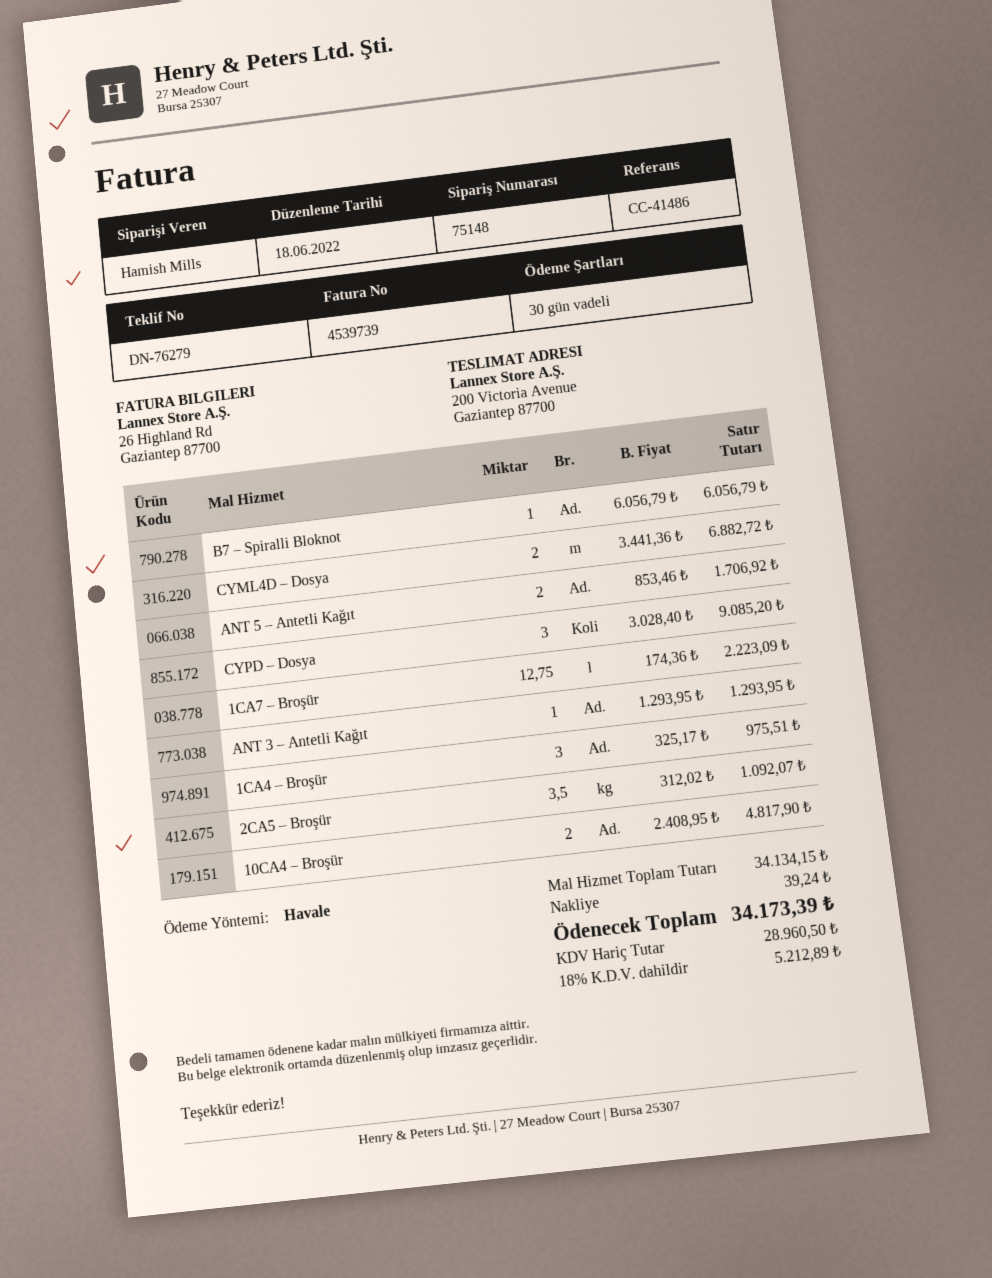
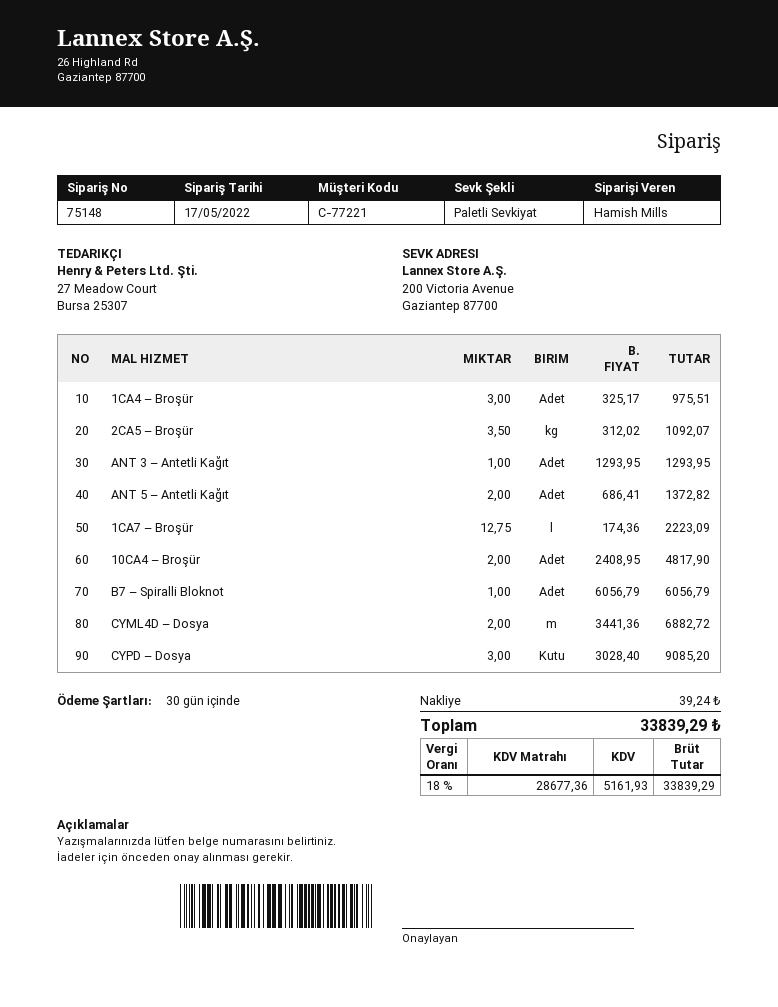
ANT 5 – Antetli Kağıt: 2 x 853.46 = 1706.92 -> 2 x 686.41 = 1372.82
net: 28960.50 -> 28677.36
tax: 18% = 5212.89 -> 18% = 5161.93
total: 34173.39 -> 33839.29

